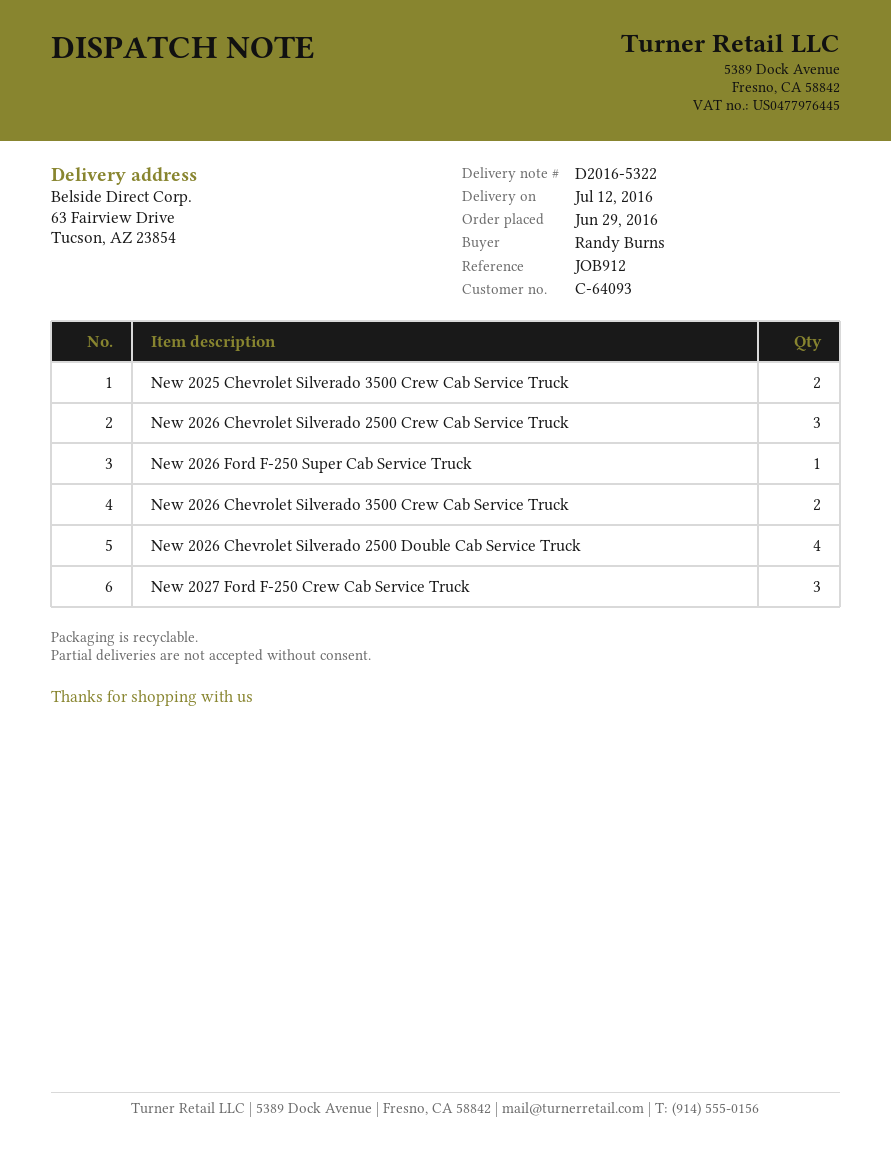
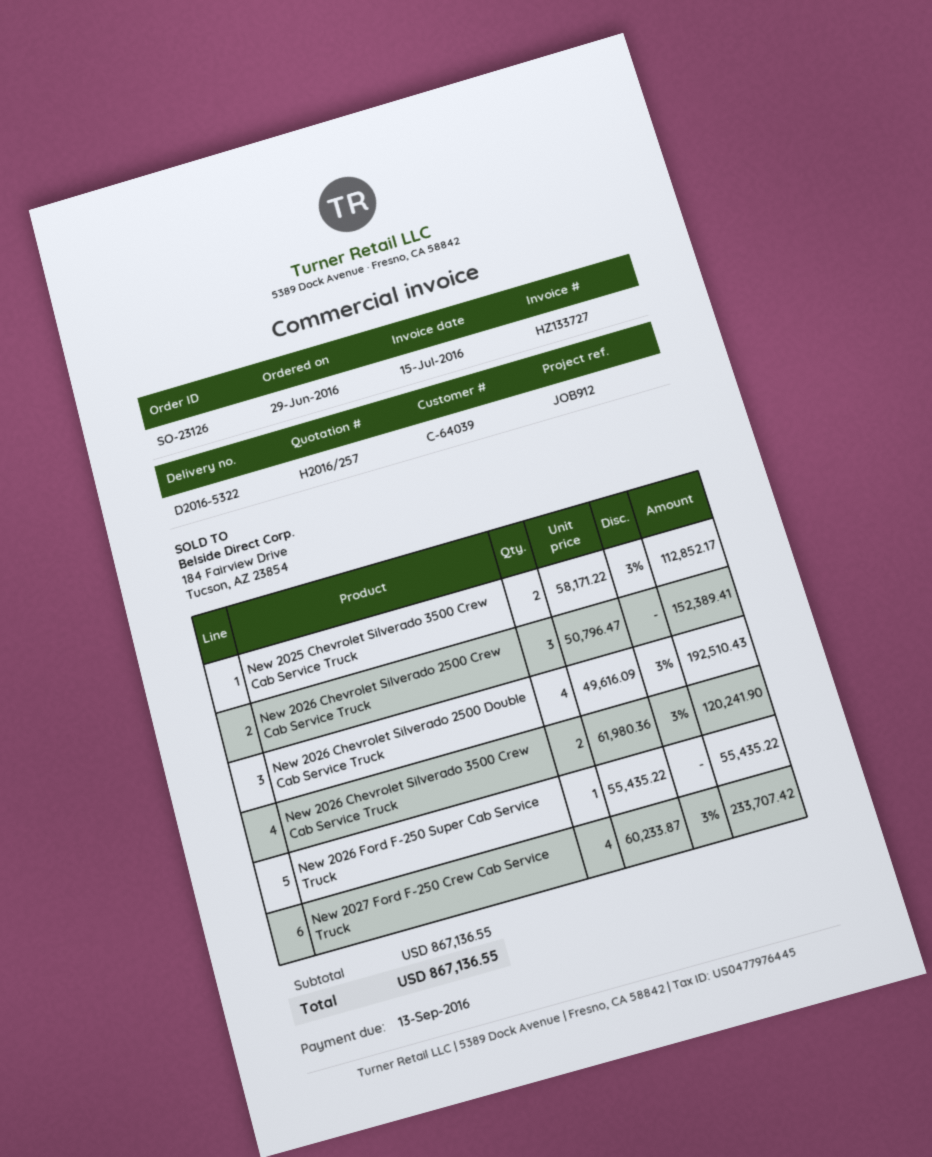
customer number: C-64093 -> C-64039
New 2027 Ford F-250 Crew Cab Service Truck: 3 -> 4

